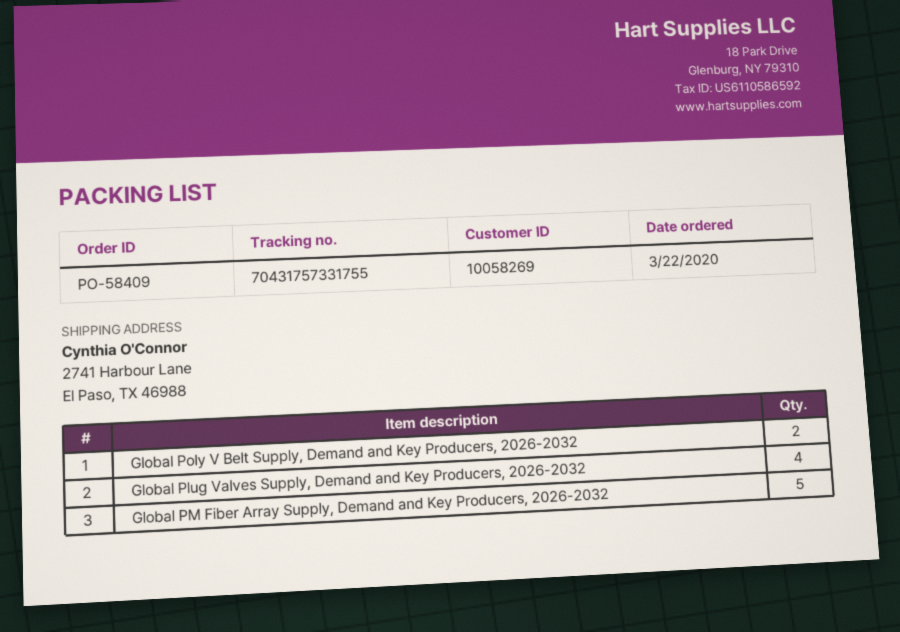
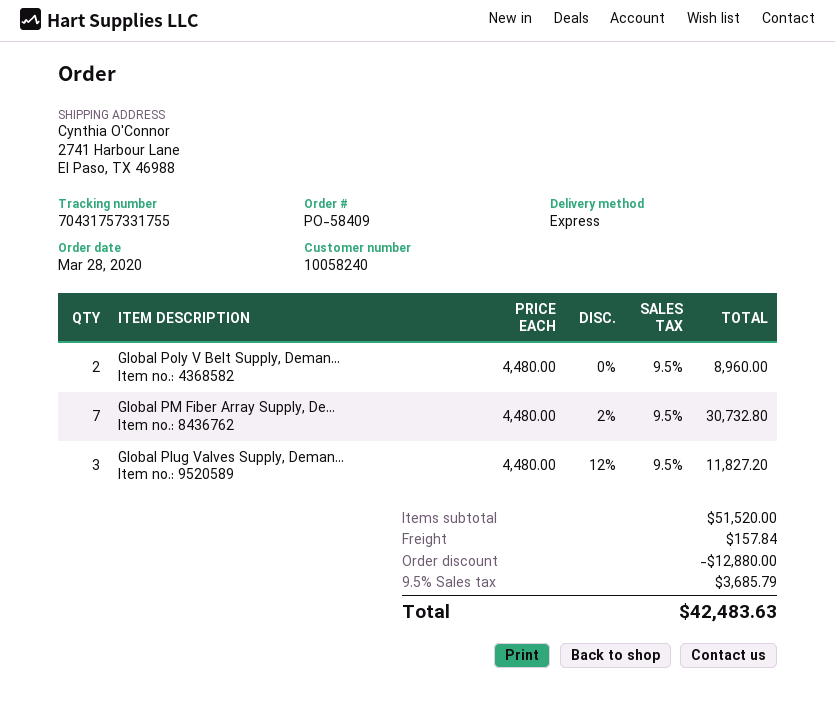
order date: 2020-03-22 -> 2020-03-28
customer number: 10058269 -> 10058240
Global Plug Valves Supply, Demand and Key Producers, 2026-2032: 4 -> 3
Global PM Fiber Array Supply, Demand and Key Producers, 2026-2032: 5 -> 7

